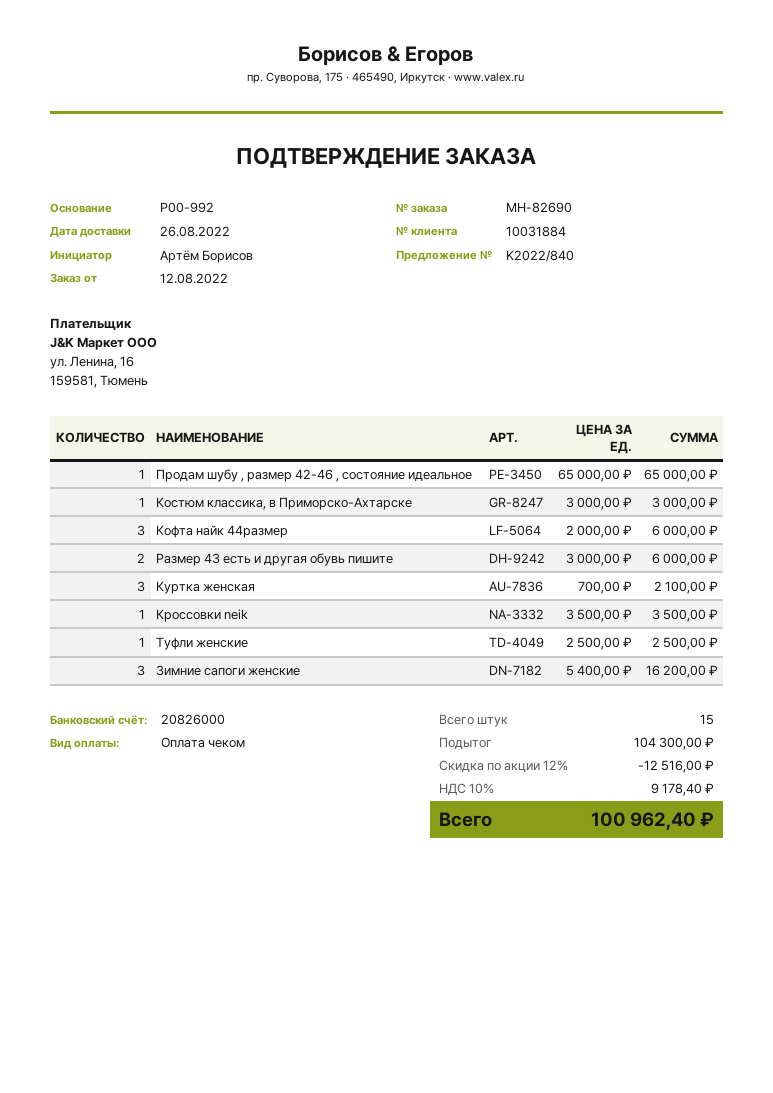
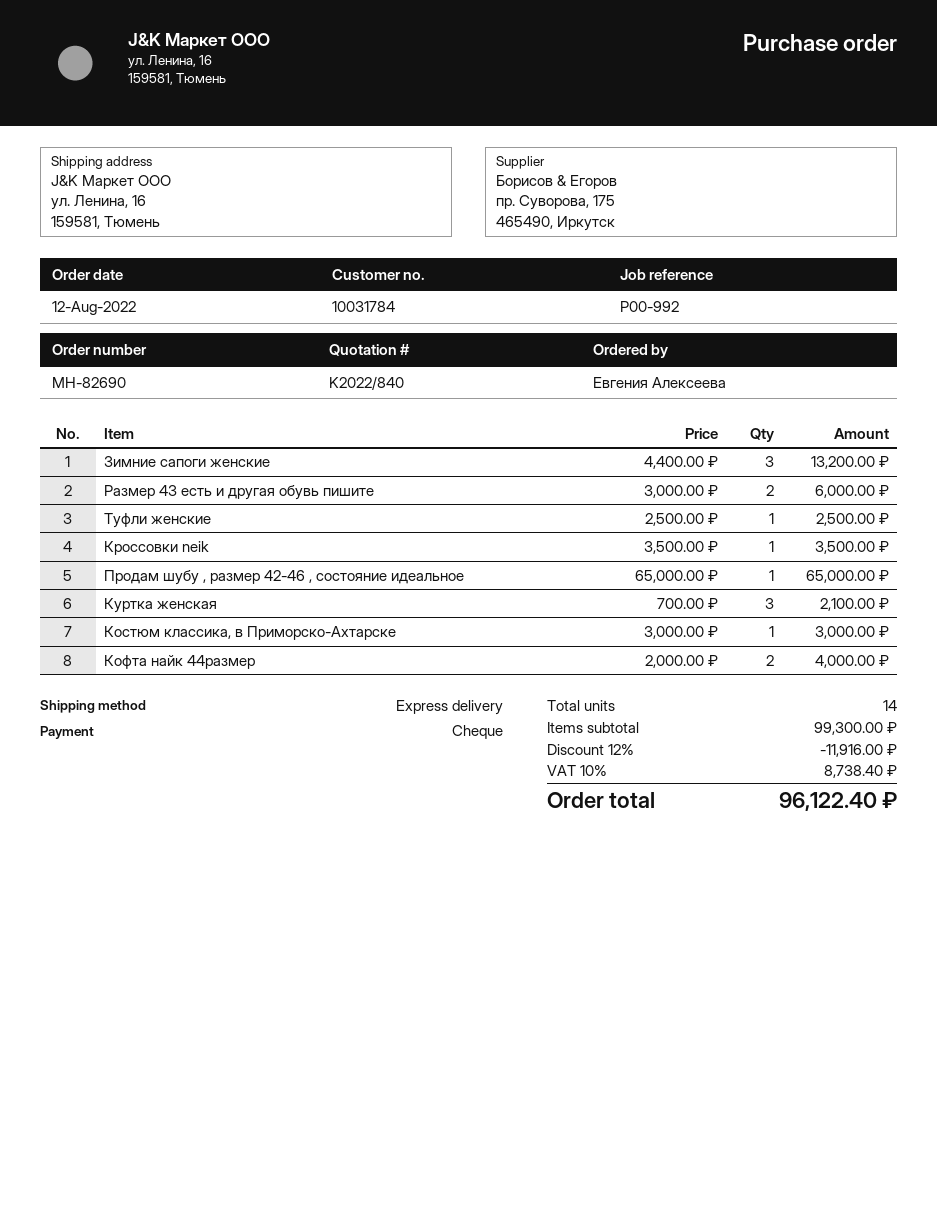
customer number: 10031884 -> 10031784
ordered by: Артём Борисов -> Евгения Алексеева
Кофта найк 44размер: 3 x 2000.00 = 6000.00 -> 2 x 2000.00 = 4000.00
Зимние сапоги женские: 3 x 5400.00 = 16200.00 -> 3 x 4400.00 = 13200.00
total quantity: 15 -> 14
subtotal: 104300.00 -> 99300.00
discount: 12% = 12516.00 -> 12% = 11916.00
tax: 10% = 9178.40 -> 10% = 8738.40
total: 100962.40 -> 96122.40

